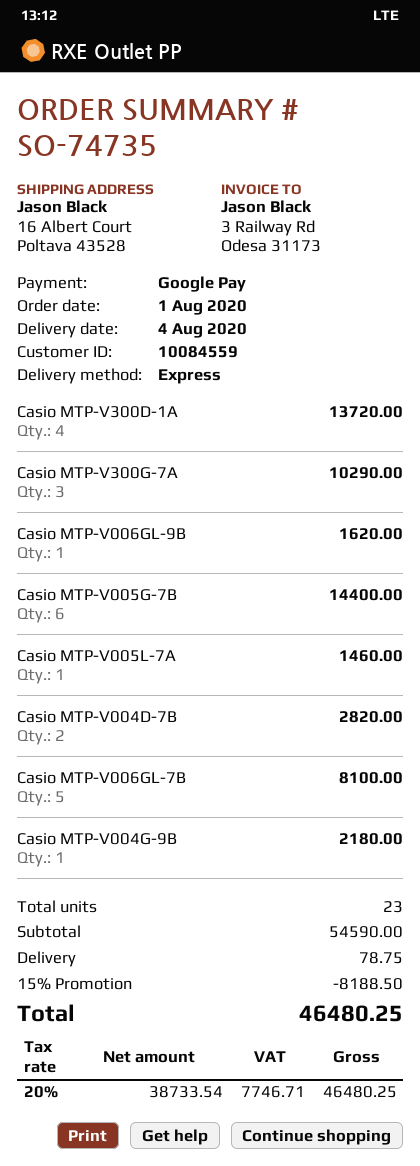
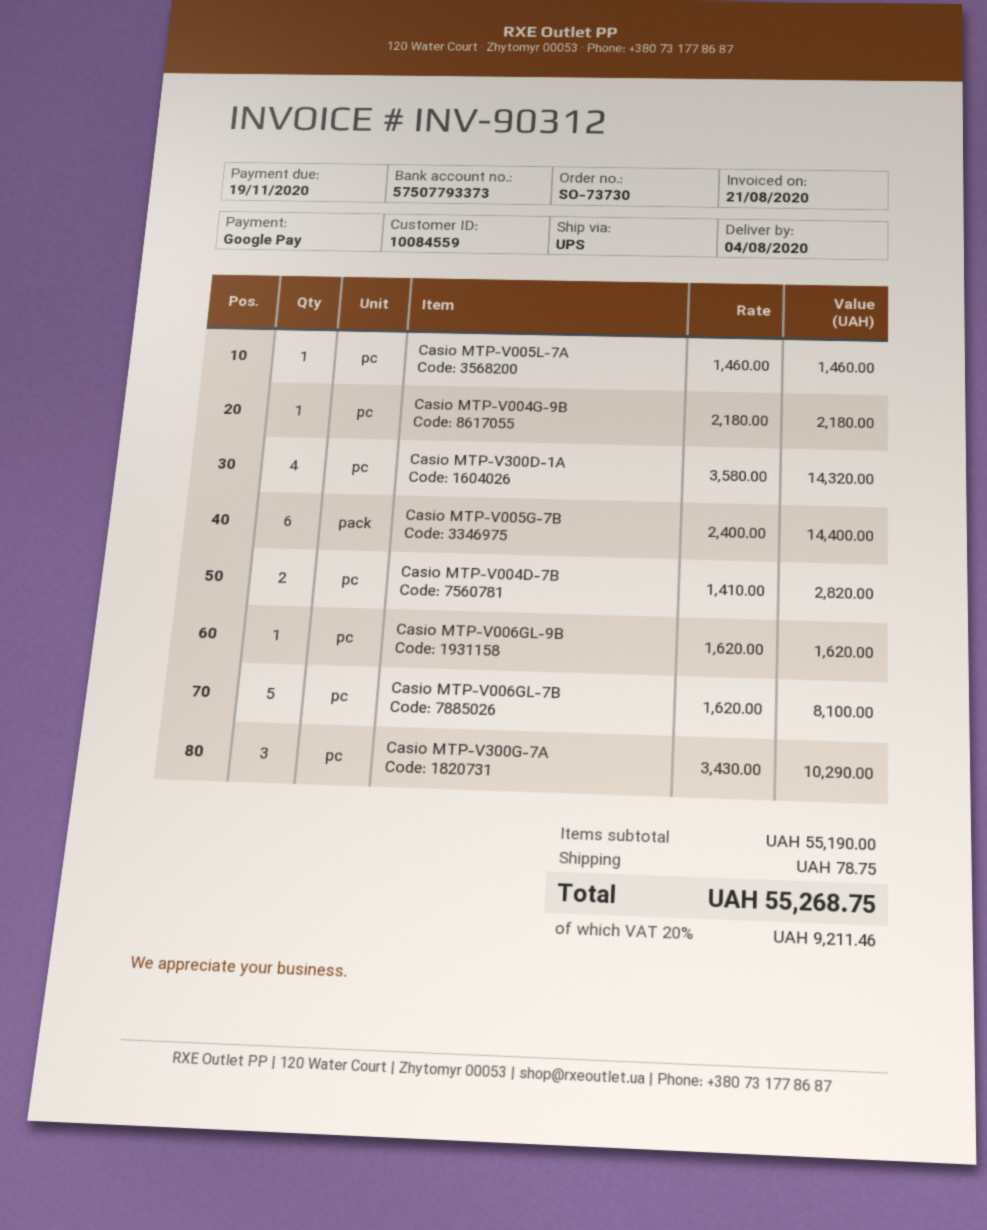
order number: SO-74735 -> SO-73730
shipping method: express -> UPS
Casio MTP-V300D-1A: 4 for 13720.00 -> 4 for 14320.00
subtotal: 54590.00 -> 55190.00
discount: 15% = 8188.50 -> none
tax: 20% = 7746.71 -> 20% = 9211.46
total: 46480.25 -> 55268.75

